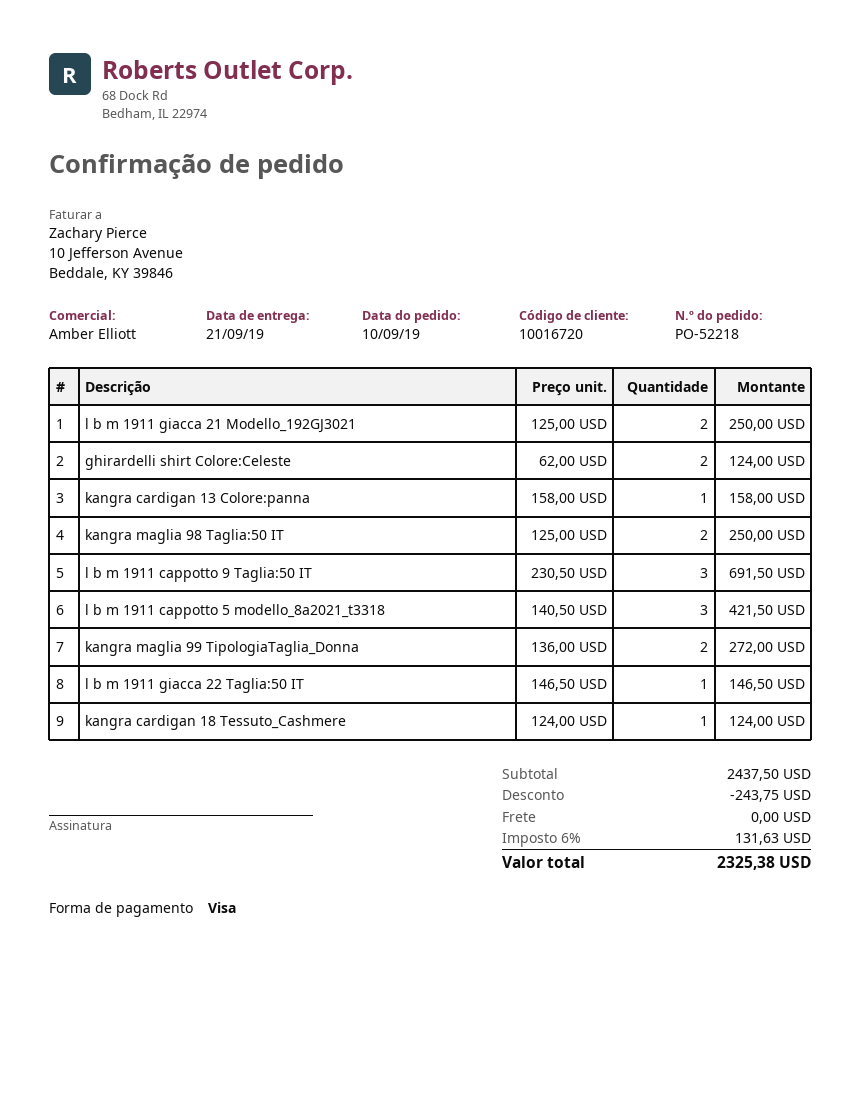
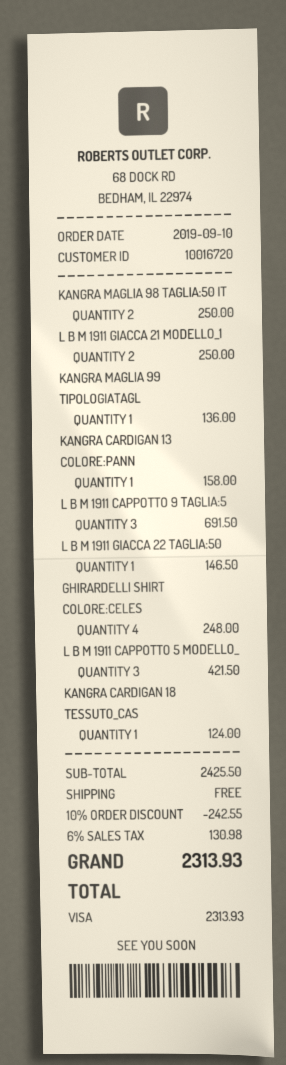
ghirardelli shirt Colore:Celeste: 2 for 124.00 -> 4 for 248.00
kangra maglia 99 TipologiaTaglia_Donna: 2 for 272.00 -> 1 for 136.00
subtotal: 2437.50 -> 2425.50
discount: 243.75 -> 242.55
tax: 6% = 131.63 -> 6% = 130.98
total: 2325.38 -> 2313.93

